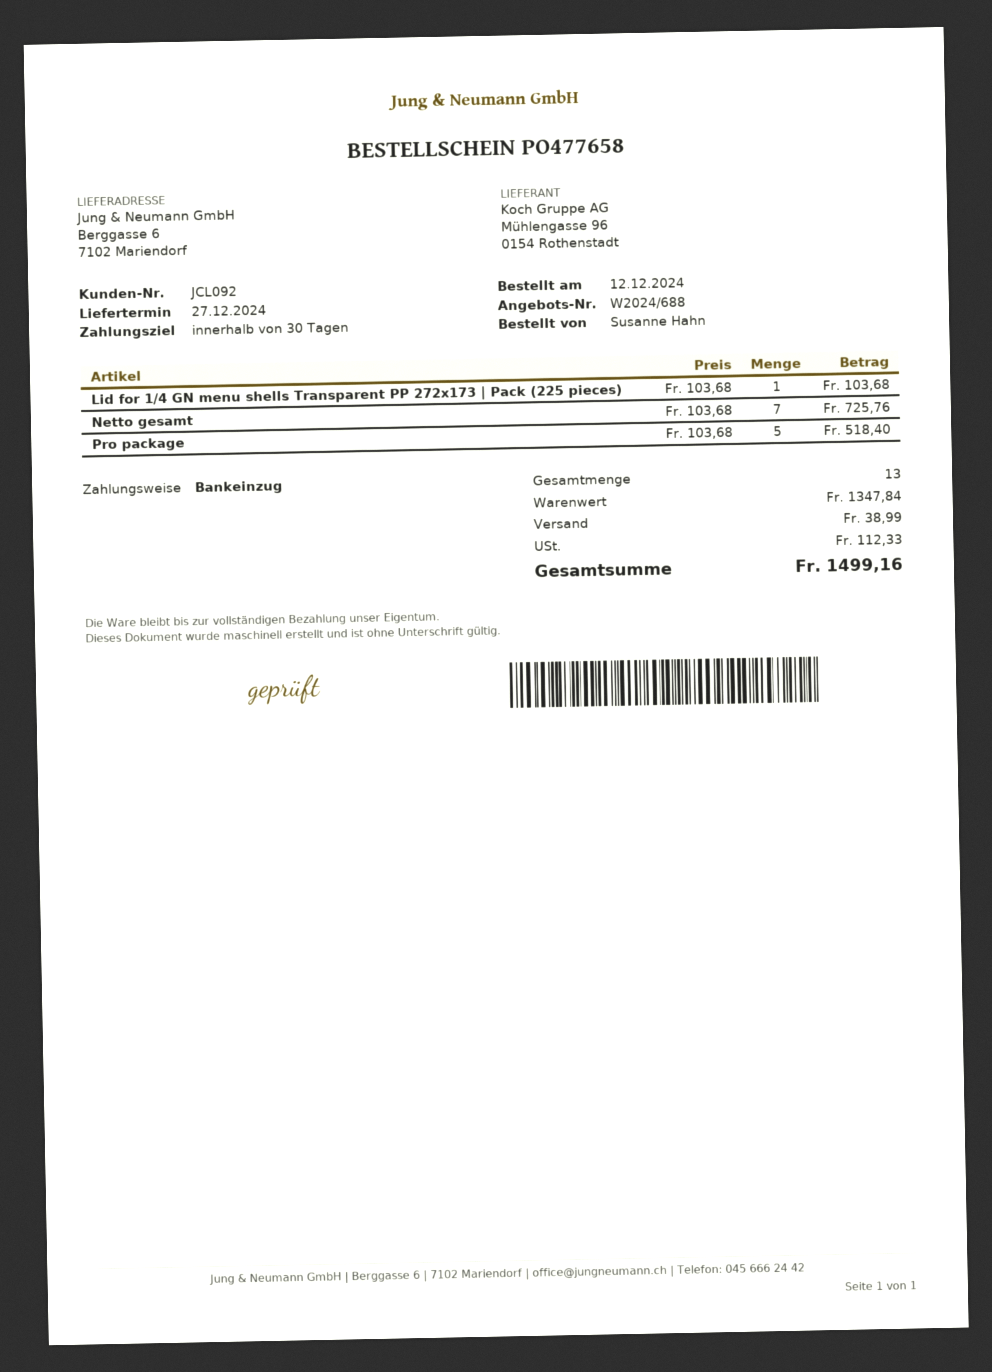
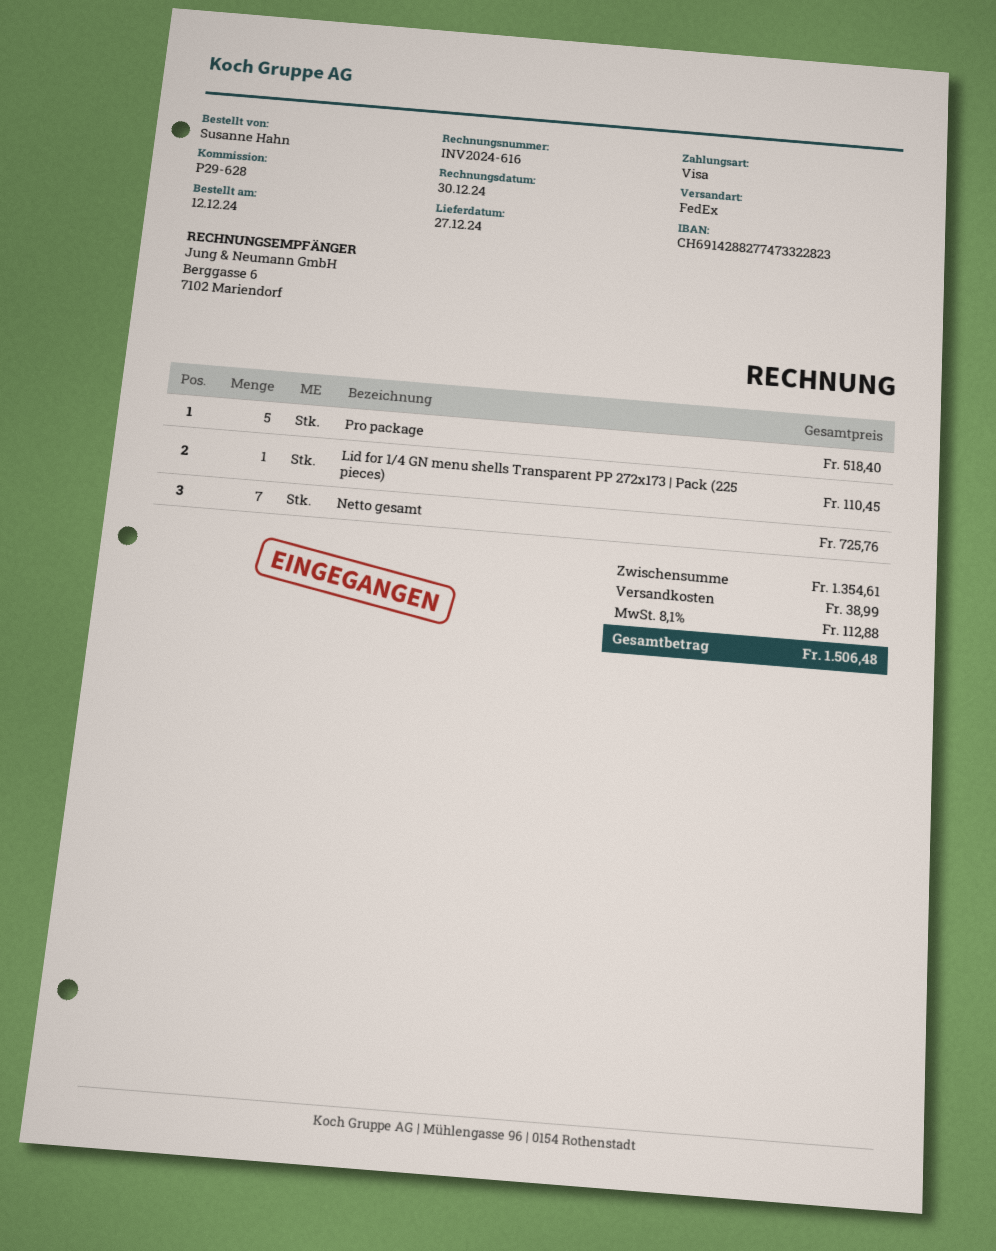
payment method: direct debit -> Visa
Lid for 1/4 GN menu shells Transparent PP 272x173 | Pack (225 pieces): 1 for 103.68 -> 1 for 110.45
subtotal: 1347.84 -> 1354.61
tax: 112.33 -> 112.88
total: 1499.16 -> 1506.48

